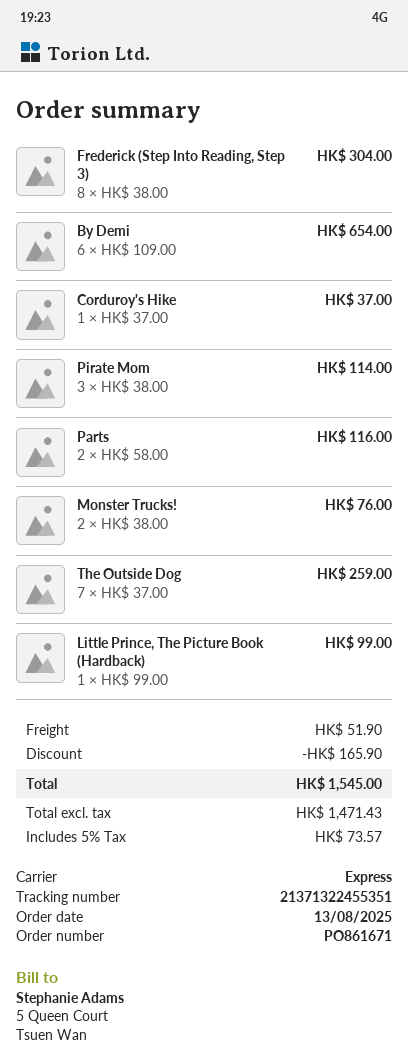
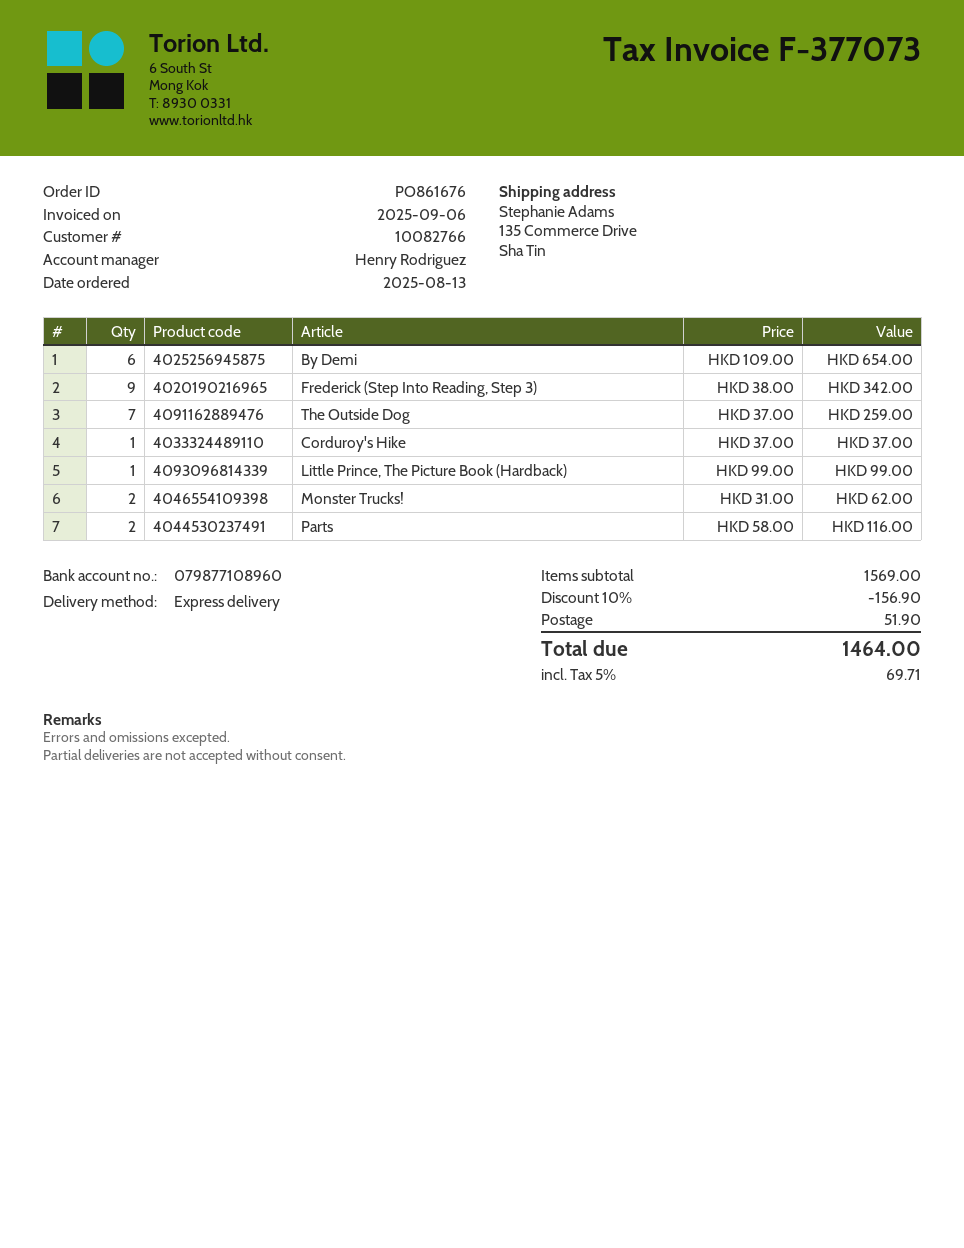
order number: PO861671 -> PO861676
Frederick (Step Into Reading, Step 3): 8 x 38.00 = 304.00 -> 9 x 38.00 = 342.00
Pirate Mom: 3 x 38.00 = 114.00 -> none
Monster Trucks!: 2 x 38.00 = 76.00 -> 2 x 31.00 = 62.00
discount: 165.90 -> 156.90
tax: 5% = 73.57 -> 5% = 69.71
total: 1545.00 -> 1464.00

